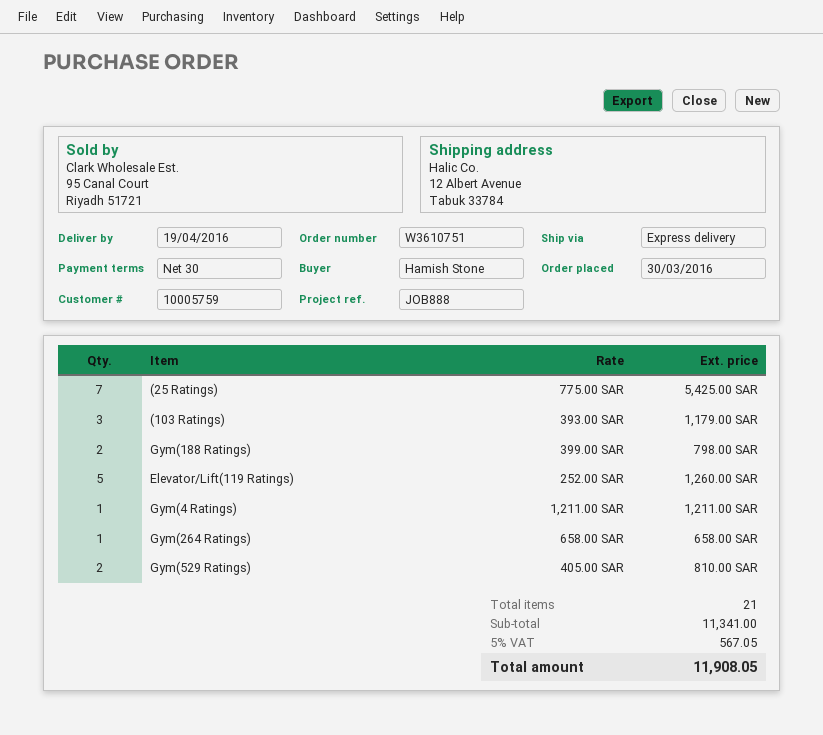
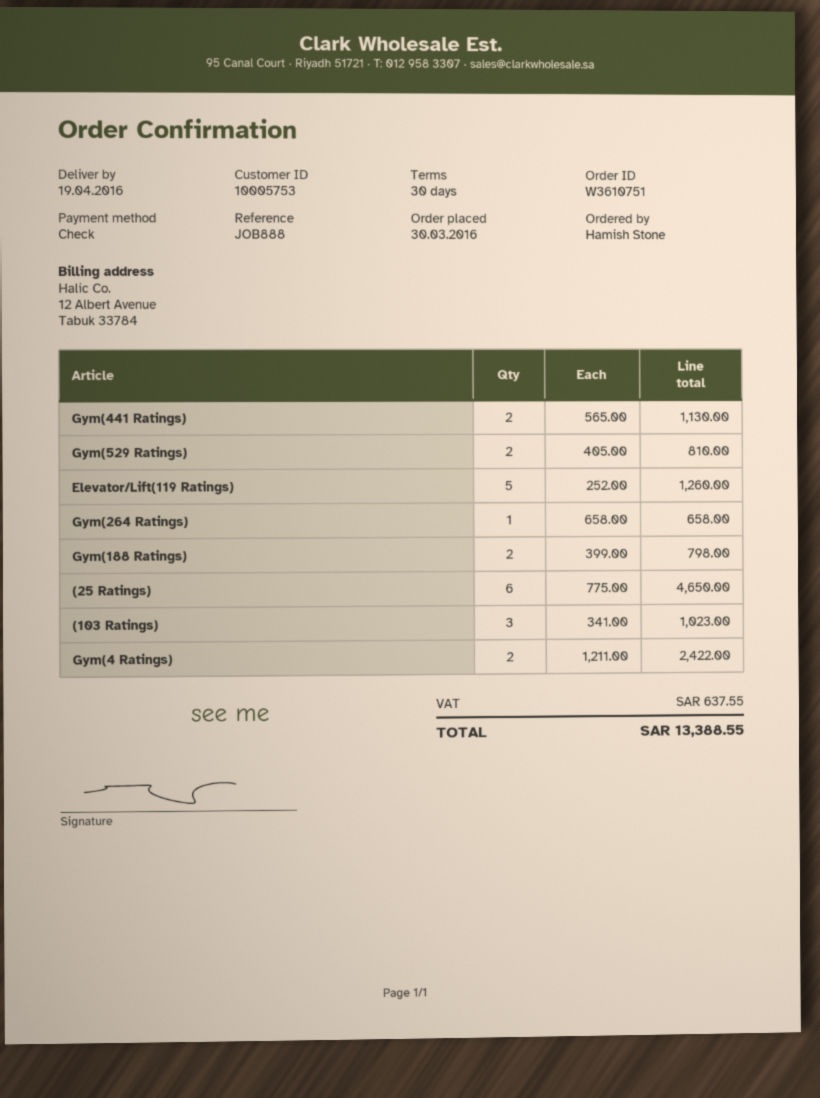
customer number: 10005759 -> 10005753
(25 Ratings): 7 x 775.00 = 5425.00 -> 6 x 775.00 = 4650.00
(103 Ratings): 3 x 393.00 = 1179.00 -> 3 x 341.00 = 1023.00
Gym(4 Ratings): 1 x 1211.00 = 1211.00 -> 2 x 1211.00 = 2422.00
Gym(441 Ratings): none -> 2 x 565.00 = 1130.00
tax: 567.05 -> 637.55
total: 11908.05 -> 13388.55

